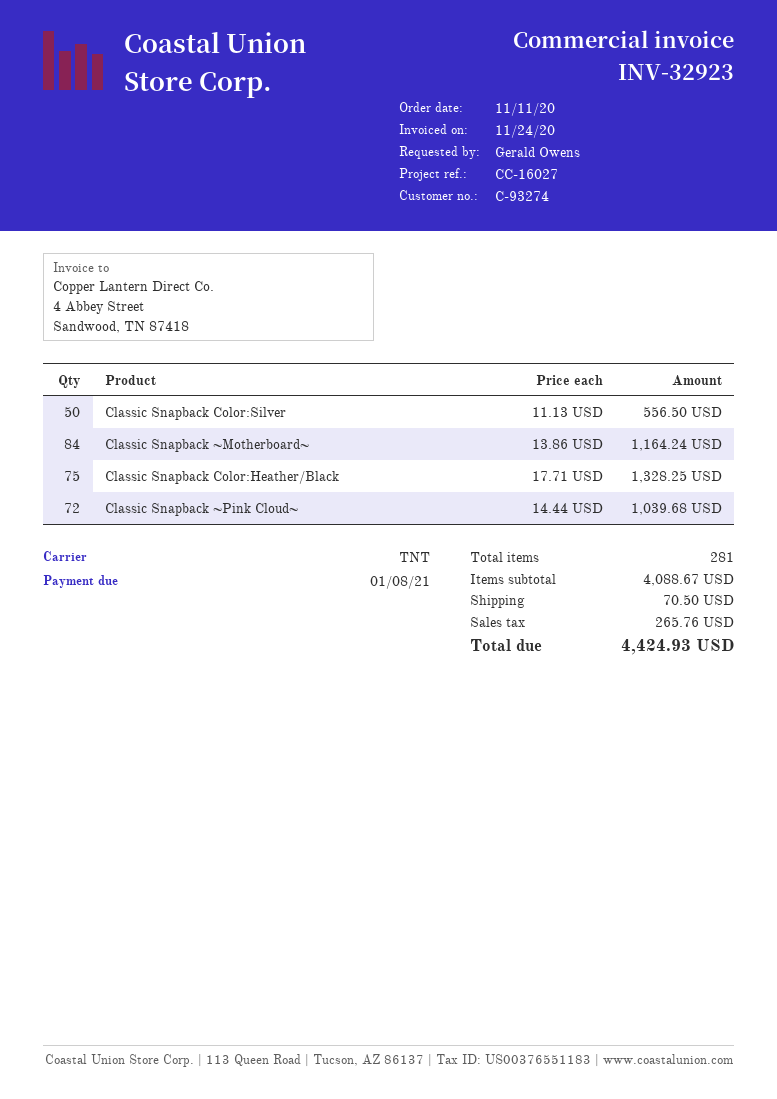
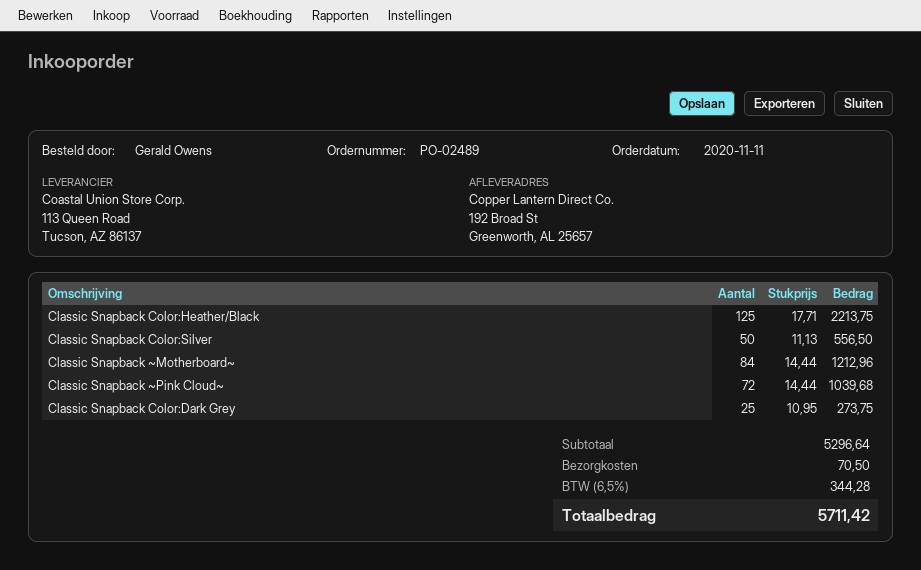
Classic Snapback ~Motherboard~: 84 x 13.86 = 1164.24 -> 84 x 14.44 = 1212.96
Classic Snapback Color:Heather/Black: 75 x 17.71 = 1328.25 -> 125 x 17.71 = 2213.75
Classic Snapback Color:Dark Grey: none -> 25 x 10.95 = 273.75
subtotal: 4088.67 -> 5296.64
tax: 265.76 -> 344.28
total: 4424.93 -> 5711.42

